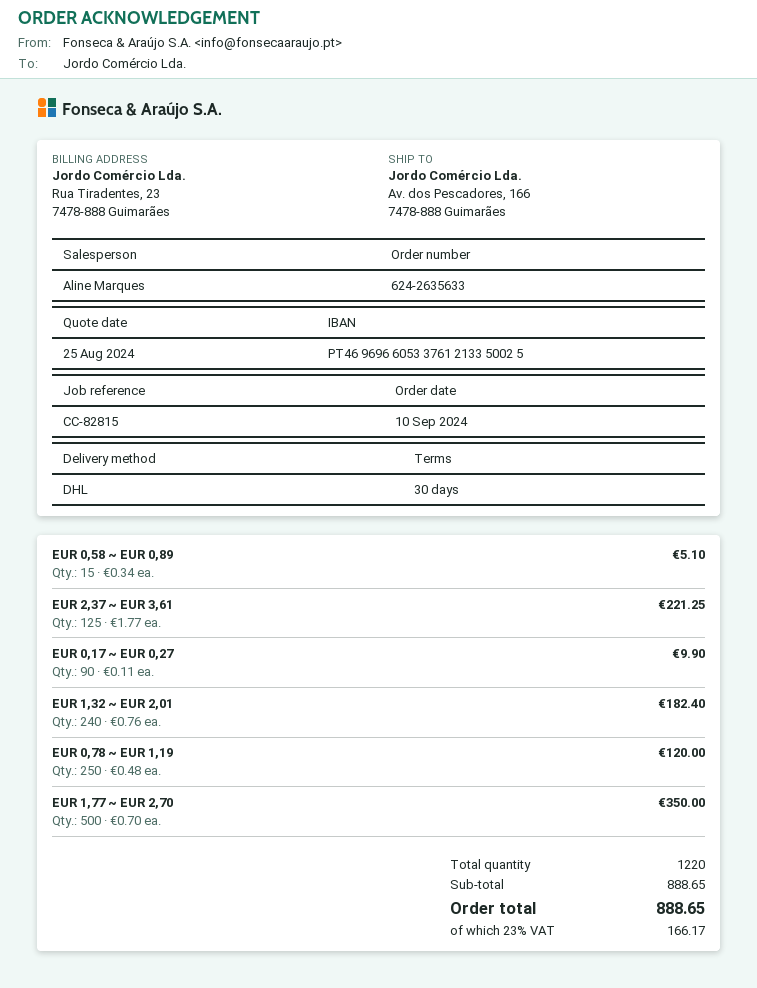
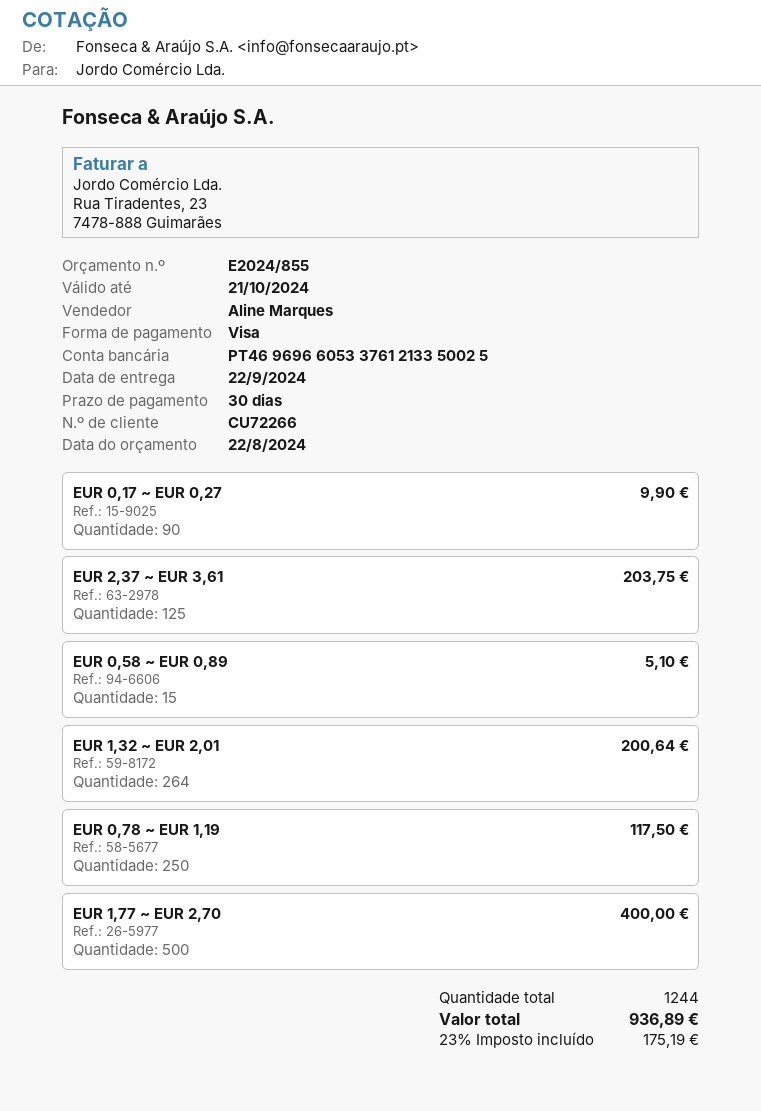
quote date: 2024-08-25 -> 2024-08-22
EUR 2,37 ~ EUR 3,61: 125 for 221.25 -> 125 for 203.75
EUR 1,32 ~ EUR 2,01: 240 for 182.40 -> 264 for 200.64
EUR 0,78 ~ EUR 1,19: 250 for 120.00 -> 250 for 117.50
EUR 1,77 ~ EUR 2,70: 500 for 350.00 -> 500 for 400.00
total quantity: 1220 -> 1244
tax: 23% = 166.17 -> 23% = 175.19
total: 888.65 -> 936.89

